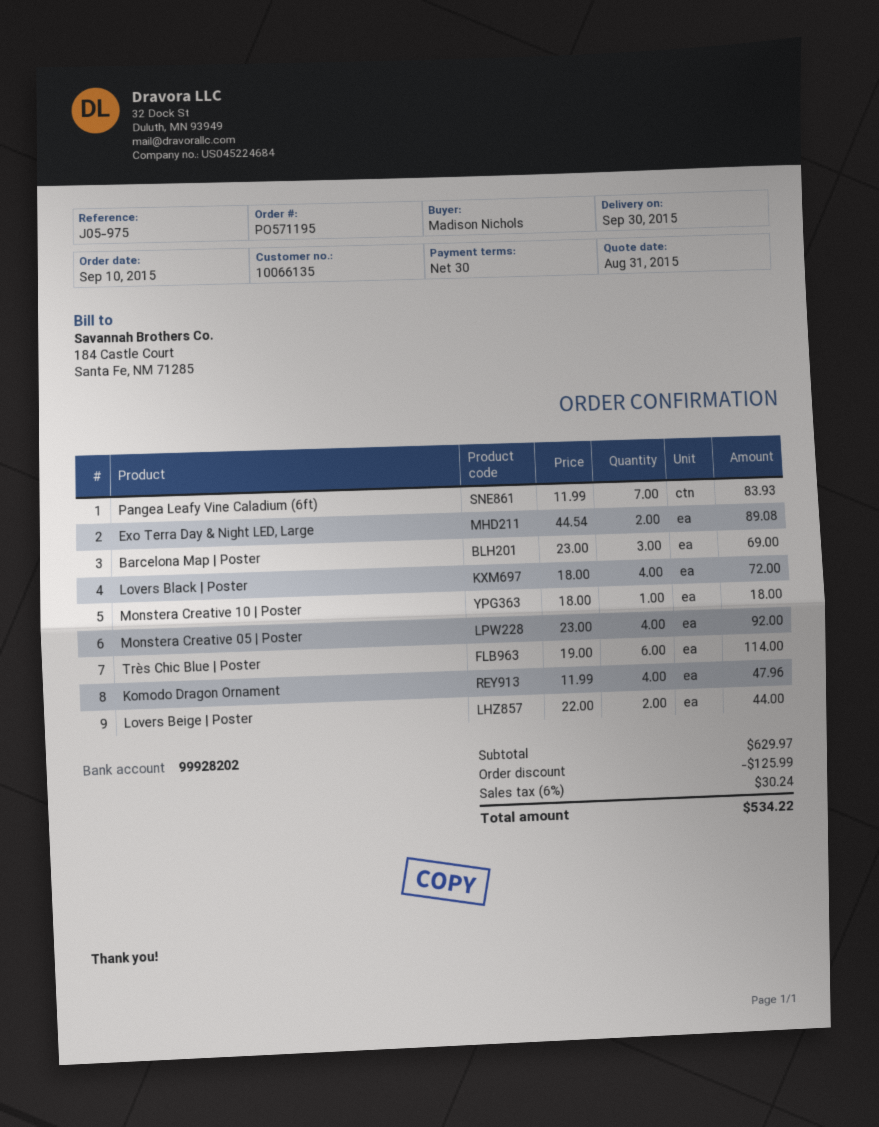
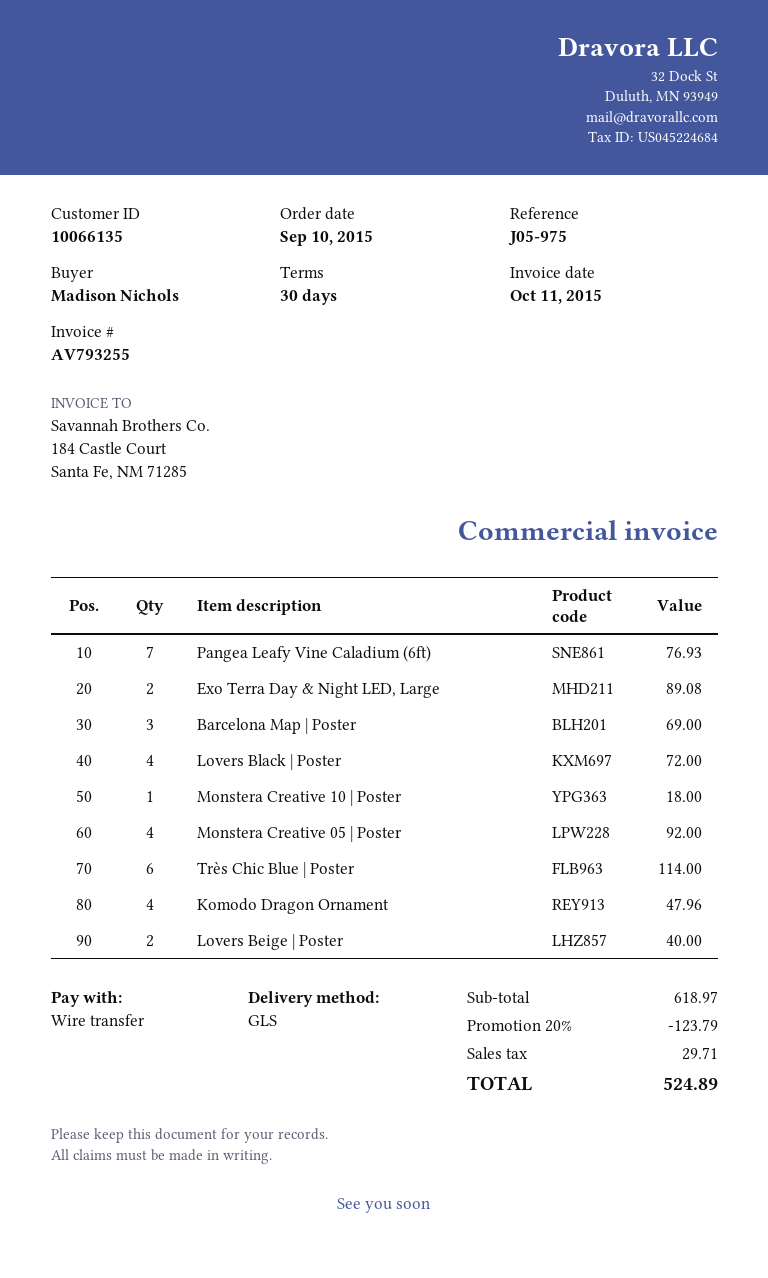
Pangea Leafy Vine Caladium (6ft): 7 for 83.93 -> 7 for 76.93
Lovers Beige | Poster: 2 for 44.00 -> 2 for 40.00
subtotal: 629.97 -> 618.97
discount: 125.99 -> 123.79
tax: 30.24 -> 29.71
total: 534.22 -> 524.89

